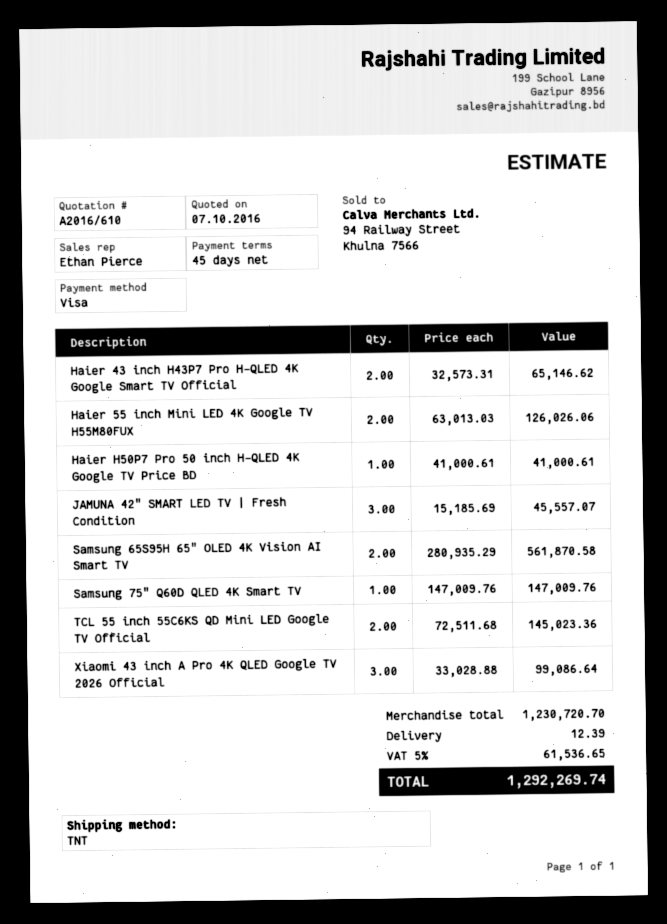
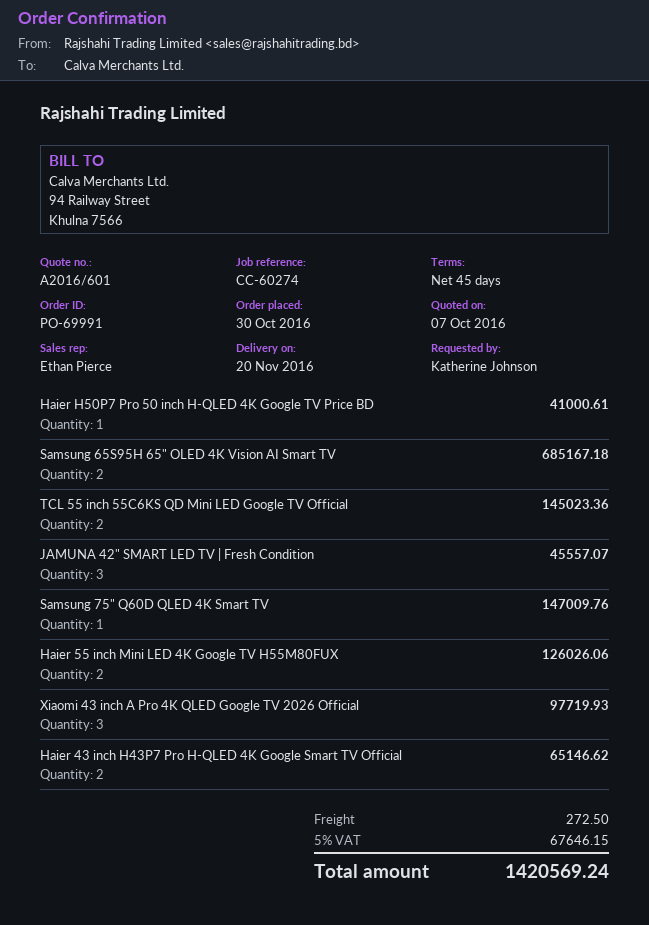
quote number: A2016/610 -> A2016/601
Samsung 65S95H 65" OLED 4K Vision AI Smart TV: 2 for 561870.58 -> 2 for 685167.18
Xiaomi 43 inch A Pro 4K QLED Google TV 2026 Official: 3 for 99086.64 -> 3 for 97719.93
shipping: 12.39 -> 272.50
tax: 5% = 61536.65 -> 5% = 67646.15
total: 1292269.74 -> 1420569.24

